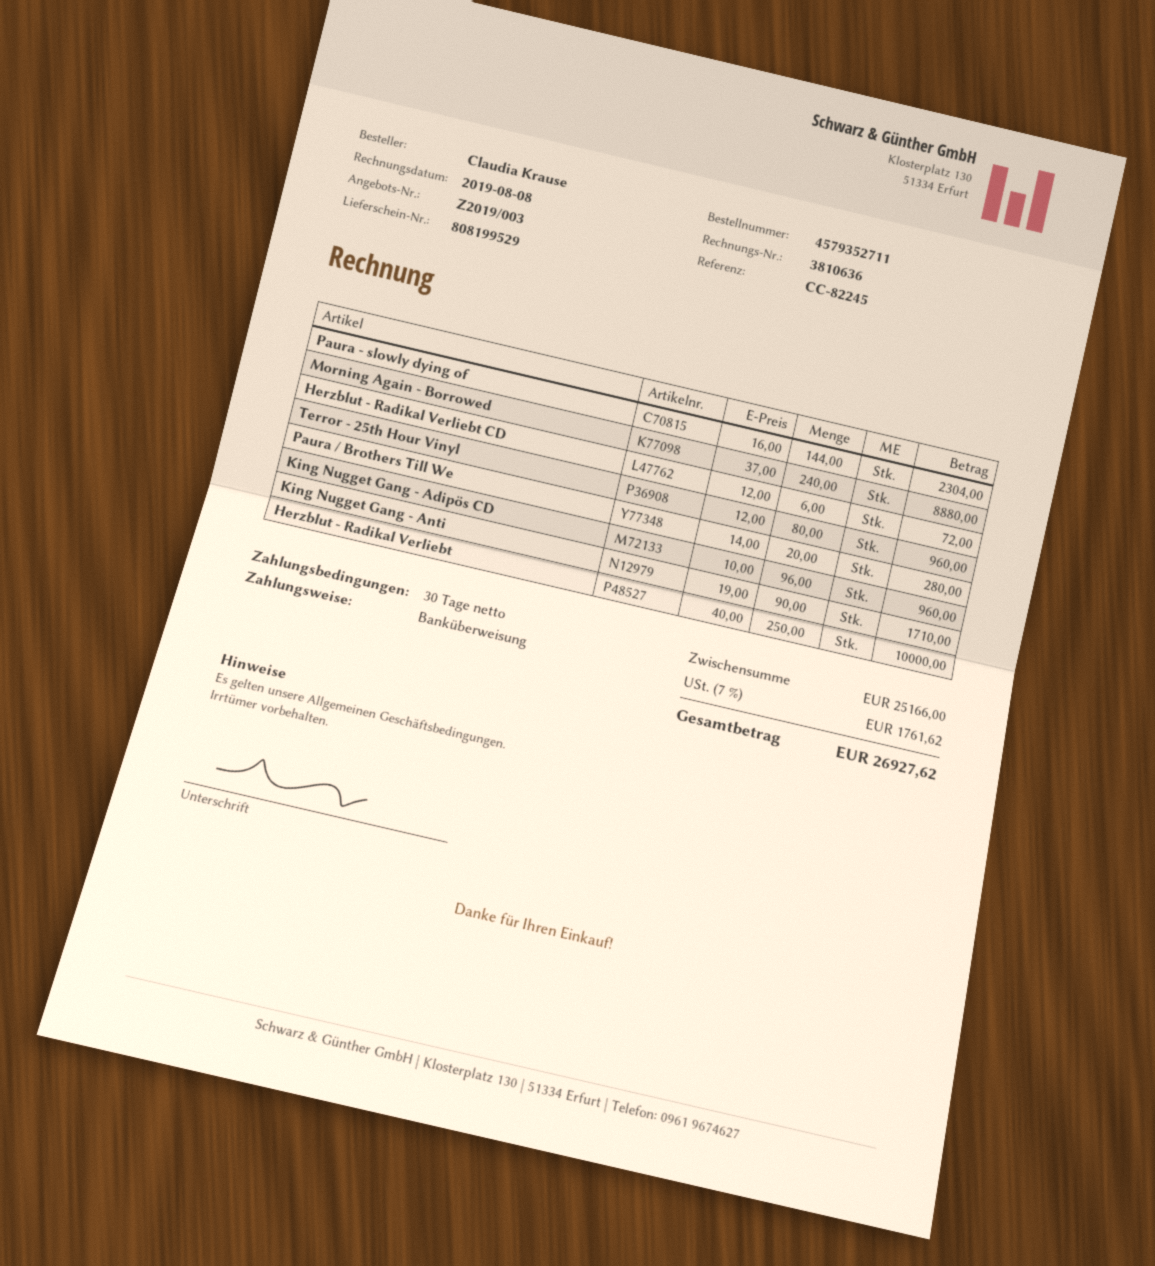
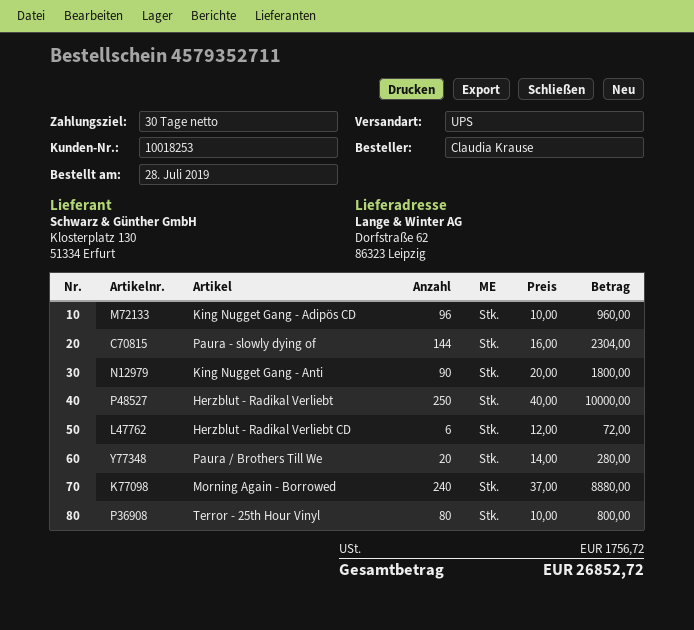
Terror - 25th Hour Vinyl: 80 x 12.00 = 960.00 -> 80 x 10.00 = 800.00
King Nugget Gang - Anti: 90 x 19.00 = 1710.00 -> 90 x 20.00 = 1800.00
tax: 1761.62 -> 1756.72
total: 26927.62 -> 26852.72

